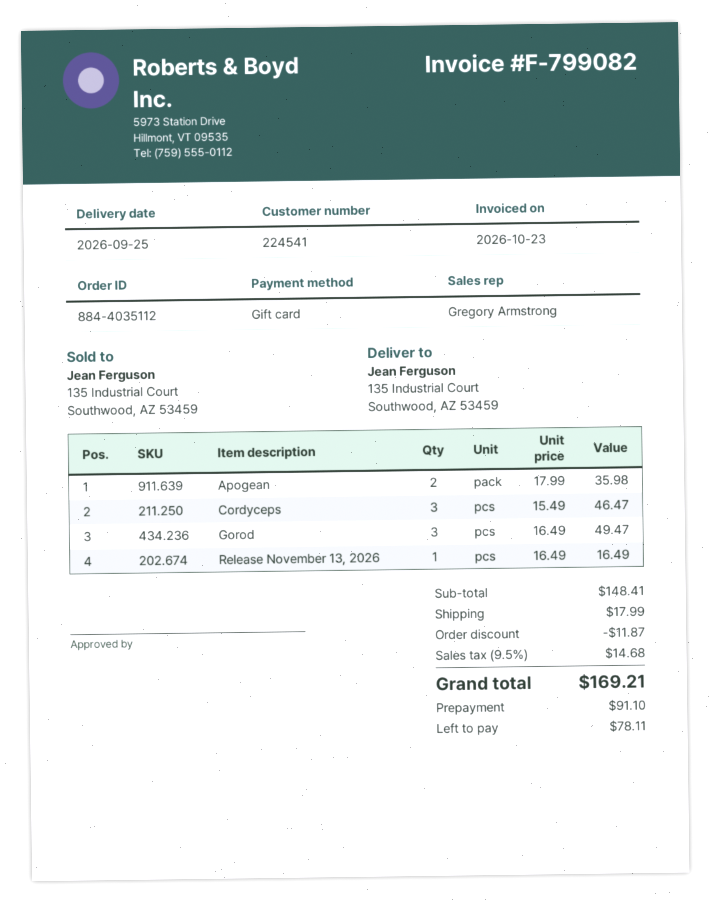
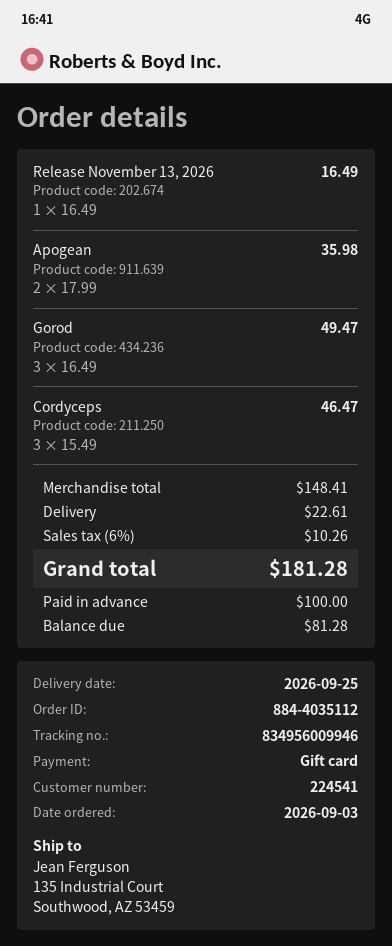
discount: 11.87 -> none
shipping: 17.99 -> 22.61
tax: 9.5% = 14.68 -> 6% = 10.26
total: 169.21 -> 181.28
deposit: 91.10 -> 100.00
balance: 78.11 -> 81.28

